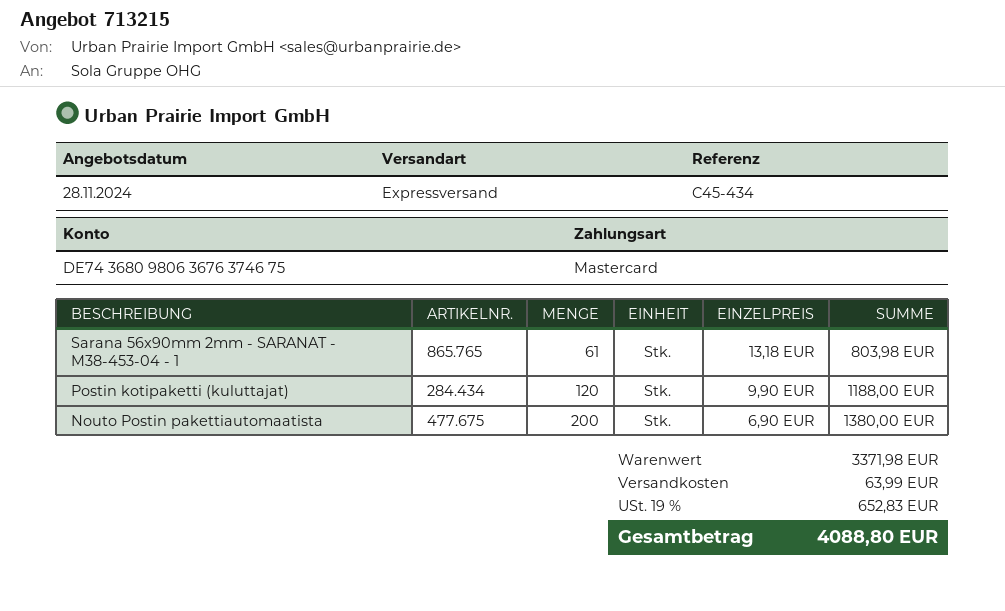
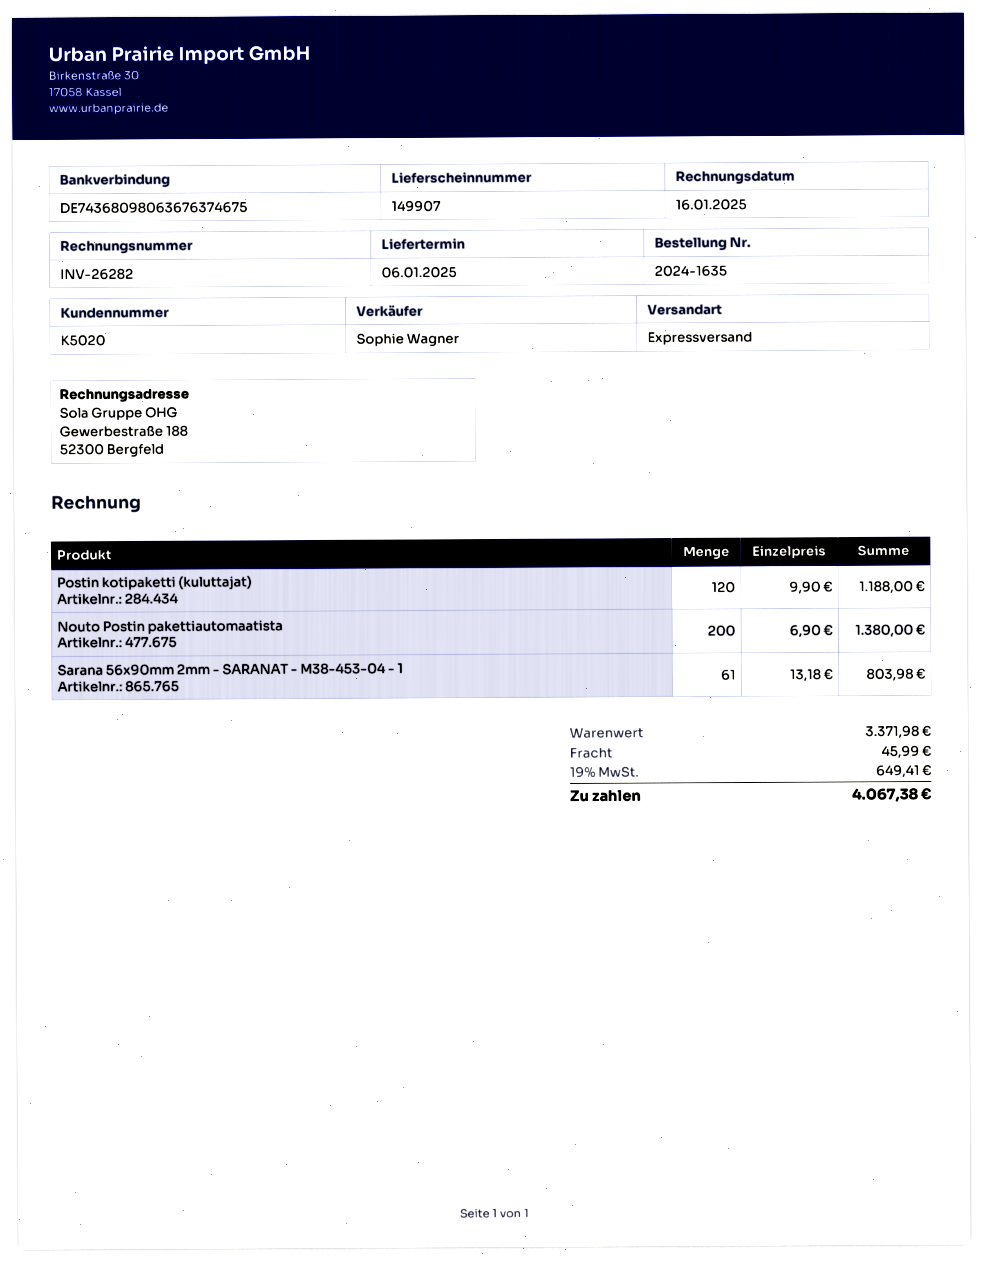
shipping: 63.99 -> 45.99
tax: 19% = 652.83 -> 19% = 649.41
total: 4088.80 -> 4067.38

